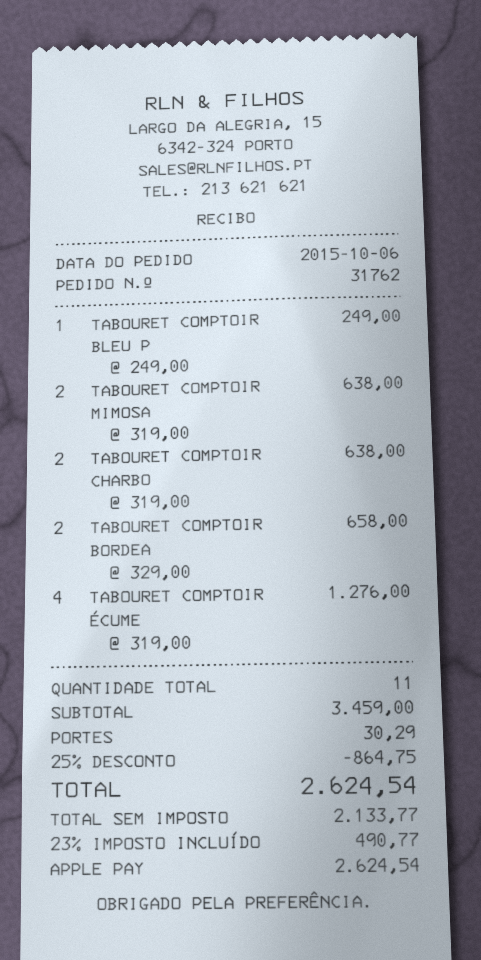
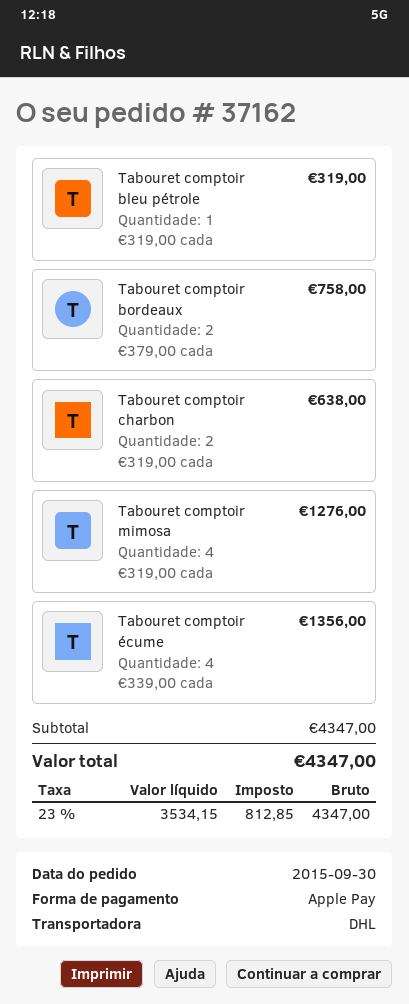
order number: 31762 -> 37162
order date: 2015-10-06 -> 2015-09-30
TABOURET COMPTOIR BLEU P: 1 x 249.00 = 249.00 -> 1 x 319.00 = 319.00
TABOURET COMPTOIR MIMOSA: 2 x 319.00 = 638.00 -> 4 x 319.00 = 1276.00
TABOURET COMPTOIR BORDEA: 2 x 329.00 = 658.00 -> 2 x 379.00 = 758.00
TABOURET COMPTOIR ÉCUME: 4 x 319.00 = 1276.00 -> 4 x 339.00 = 1356.00
subtotal: 3459.00 -> 4347.00
discount: 25% = 864.75 -> none
shipping: 30.29 -> none
net: 2133.77 -> 3534.15
tax: 23% = 490.77 -> 23% = 812.85
total: 2624.54 -> 4347.00

